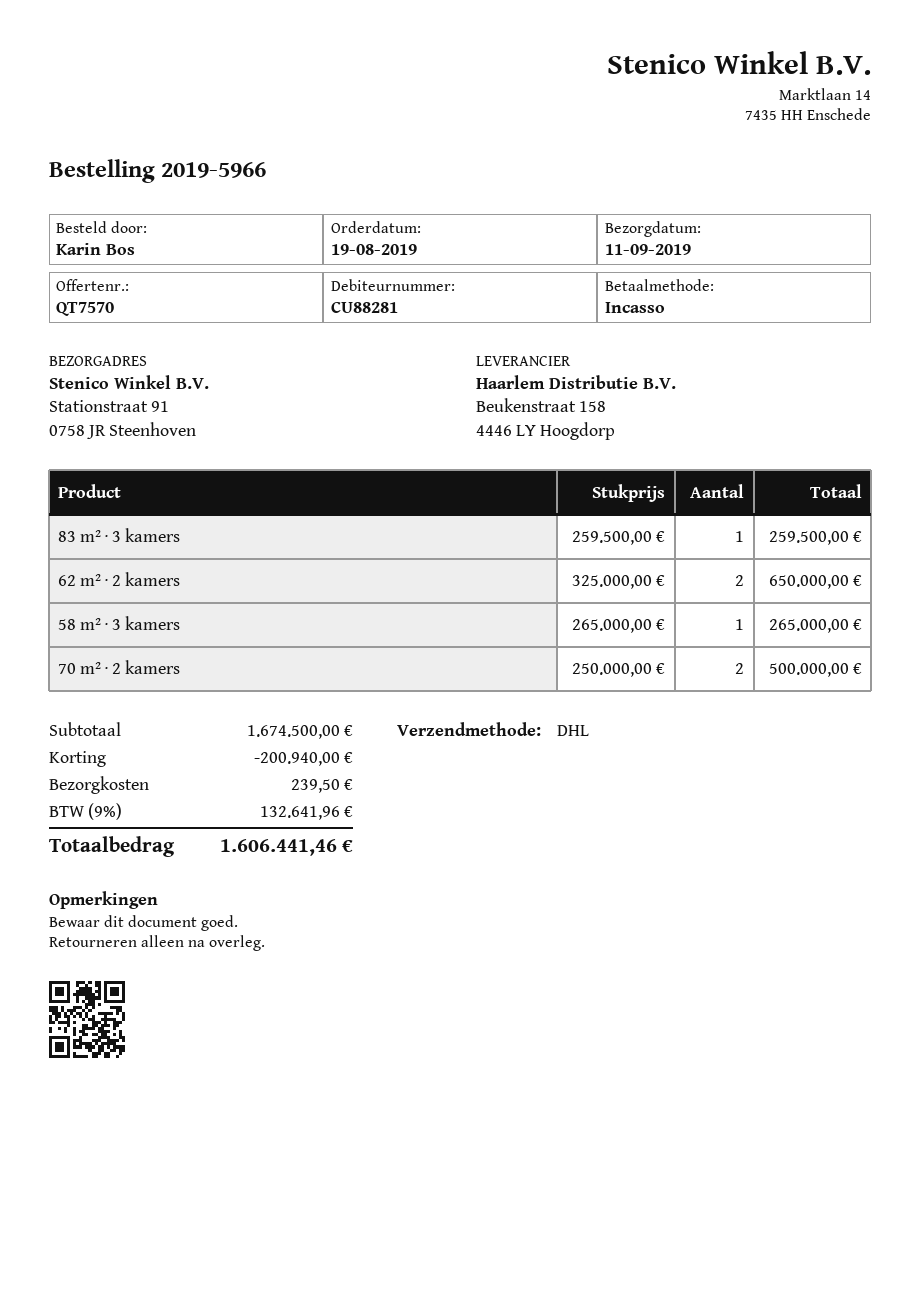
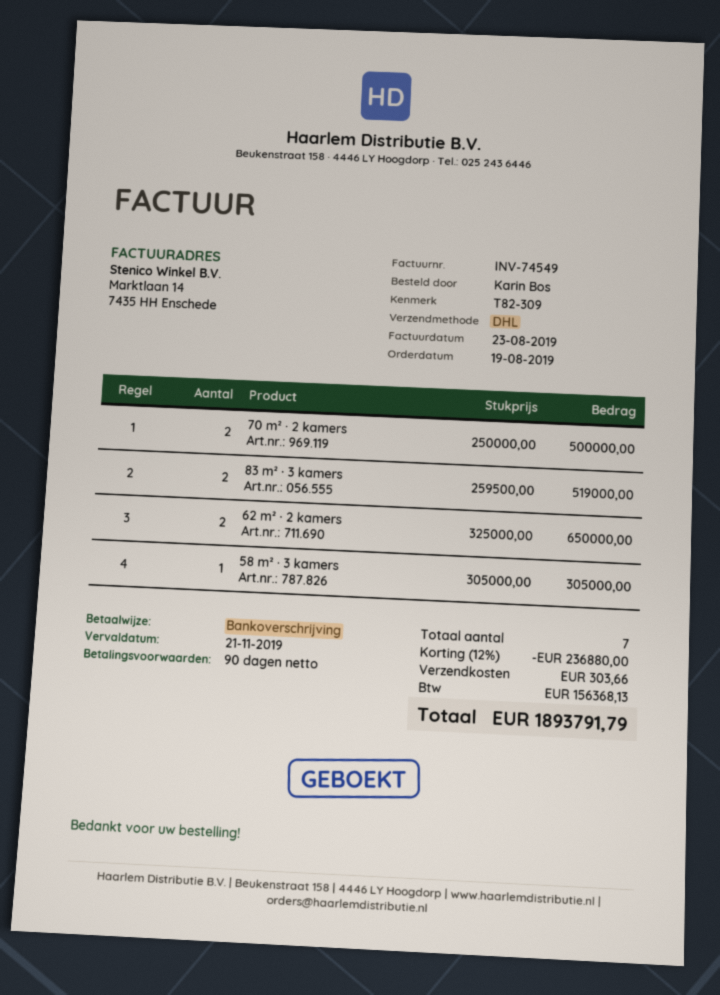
payment method: direct debit -> bank transfer
83 m² · 3 kamers: 1 x 259500.00 = 259500.00 -> 2 x 259500.00 = 519000.00
58 m² · 3 kamers: 1 x 265000.00 = 265000.00 -> 1 x 305000.00 = 305000.00
discount: 200940.00 -> 236880.00
shipping: 239.50 -> 303.66
tax: 132641.96 -> 156368.13
total: 1606441.46 -> 1893791.79

